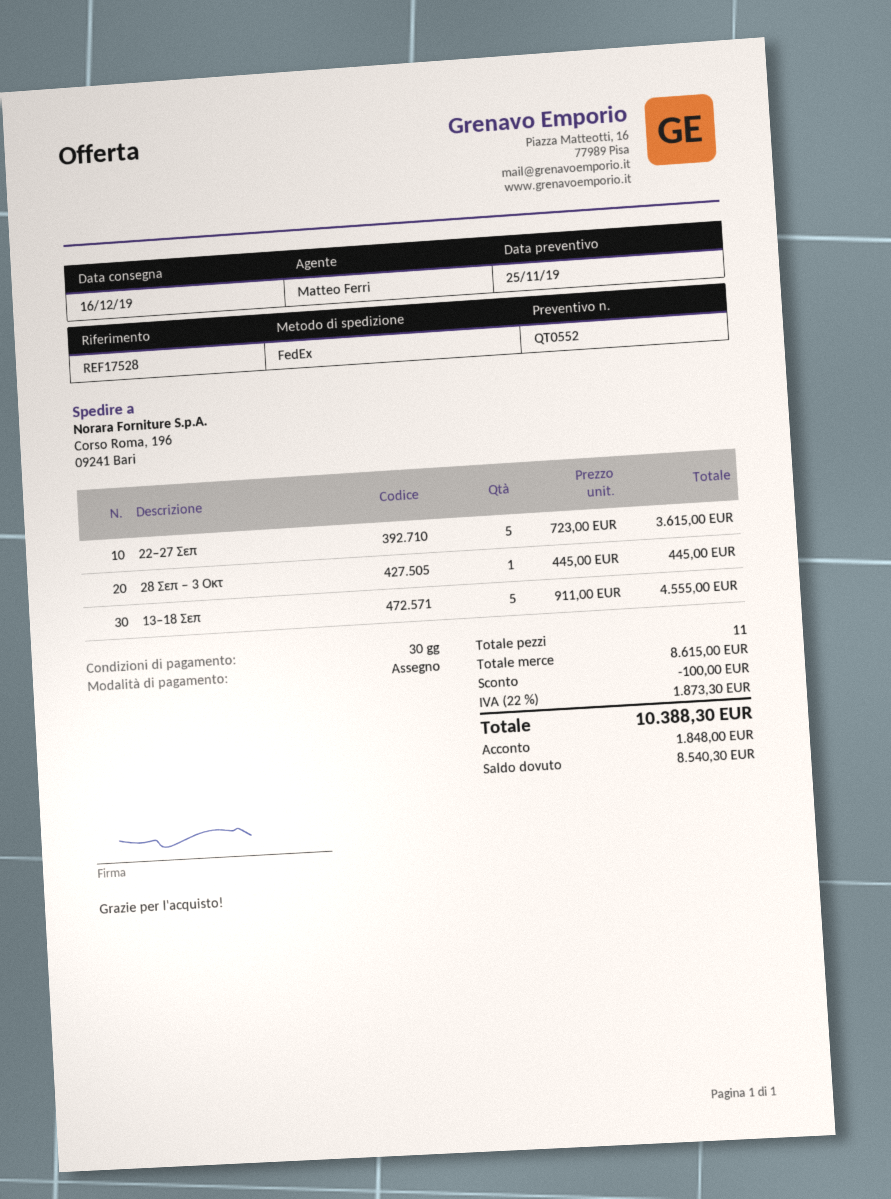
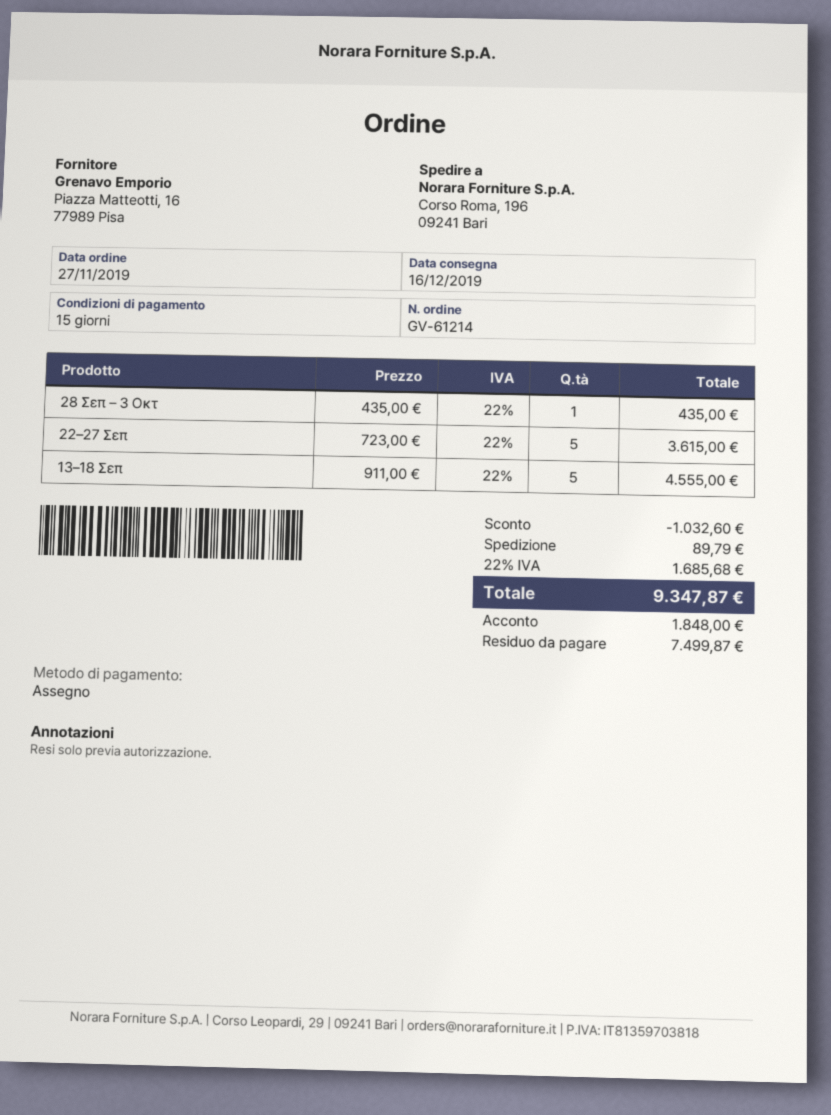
payment terms: 30 days -> 15 days
28 Σεπ – 3 Οκτ: 1 x 445.00 = 445.00 -> 1 x 435.00 = 435.00
discount: 100.00 -> 1032.60
shipping: none -> 89.79
tax: 22% = 1873.30 -> 22% = 1685.68
total: 10388.30 -> 9347.87
balance: 8540.30 -> 7499.87

